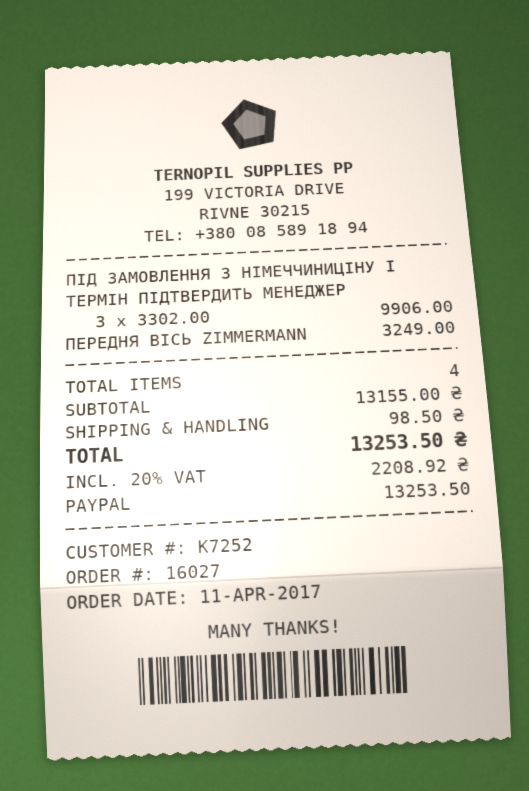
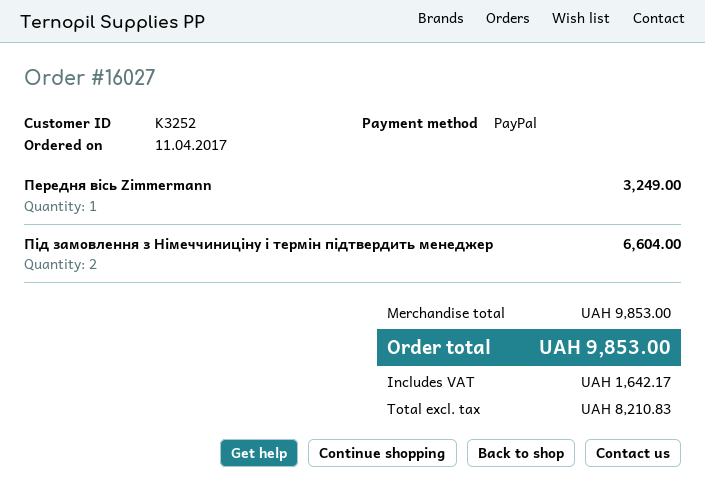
customer number: K7252 -> K3252
ПІД ЗАМОВЛЕННЯ З НІМЕЧЧИНИЦІНУ І ТЕРМІН ПІДТВЕРДИТЬ МЕНЕДЖЕР: 3 for 9906.00 -> 2 for 6604.00
subtotal: 13155.00 -> 9853.00
shipping: 98.50 -> none
tax: 2208.92 -> 1642.17
total: 13253.50 -> 9853.00

